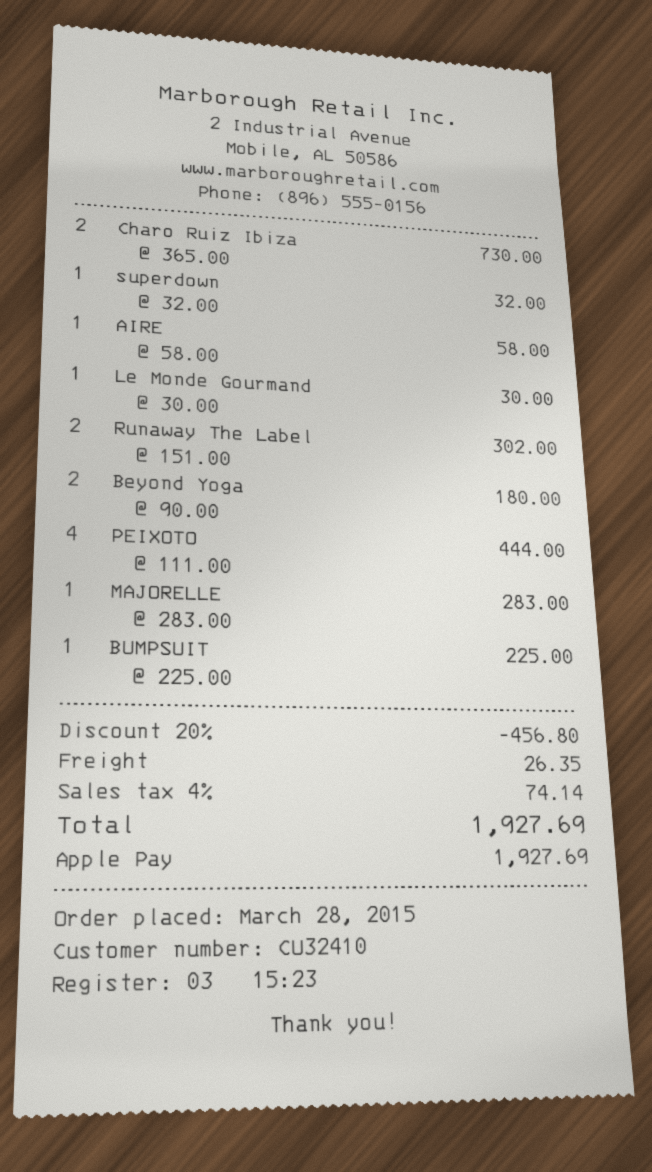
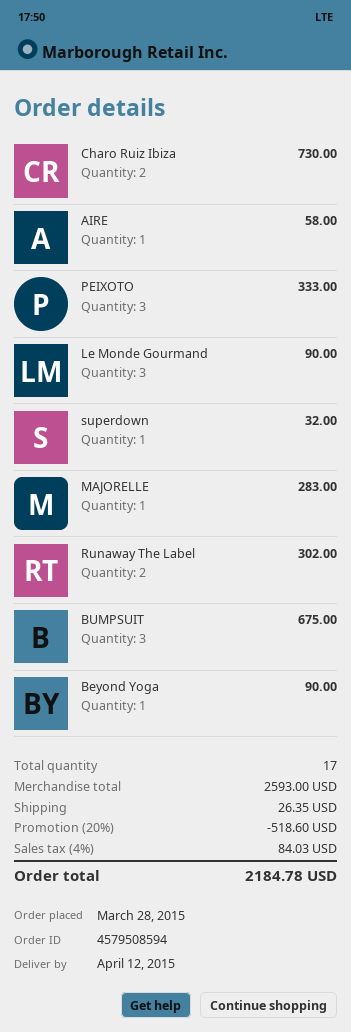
Le Monde Gourmand: 1 for 30.00 -> 3 for 90.00
Beyond Yoga: 2 for 180.00 -> 1 for 90.00
PEIXOTO: 4 for 444.00 -> 3 for 333.00
BUMPSUIT: 1 for 225.00 -> 3 for 675.00
discount: 20% = 456.80 -> 20% = 518.60
tax: 4% = 74.14 -> 4% = 84.03
total: 1927.69 -> 2184.78

